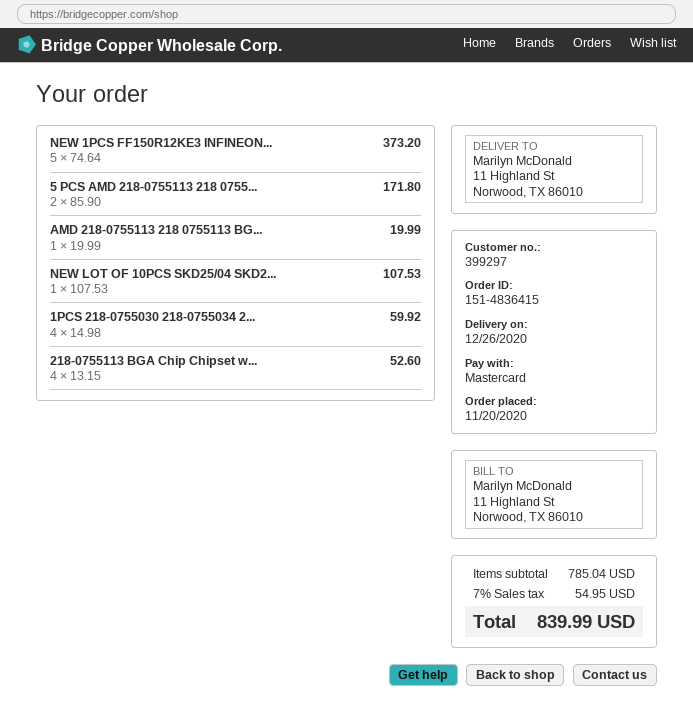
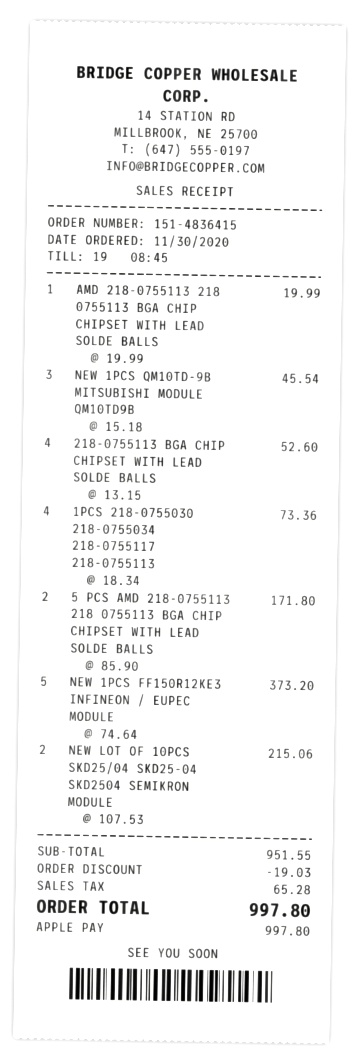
order date: 2020-11-20 -> 2020-11-30
payment method: Mastercard -> Apple Pay
NEW LOT OF 10PCS SKD25/04 SKD2...: 1 x 107.53 = 107.53 -> 2 x 107.53 = 215.06
1PCS 218-0755030 218-0755034 2...: 4 x 14.98 = 59.92 -> 4 x 18.34 = 73.36
NEW 1PCS QM10TD-9B MITSUBISHI MODULE QM10TD9B: none -> 3 x 15.18 = 45.54
subtotal: 785.04 -> 951.55
discount: none -> 19.03
tax: 54.95 -> 65.28
total: 839.99 -> 997.80

